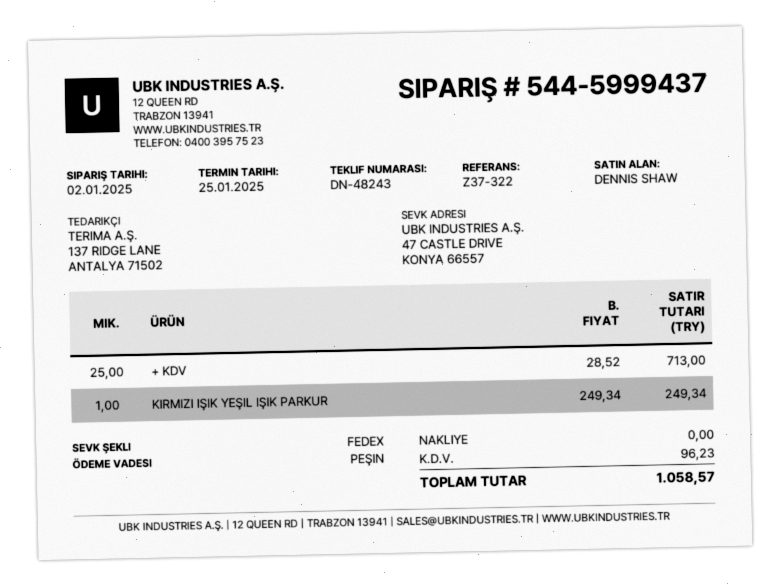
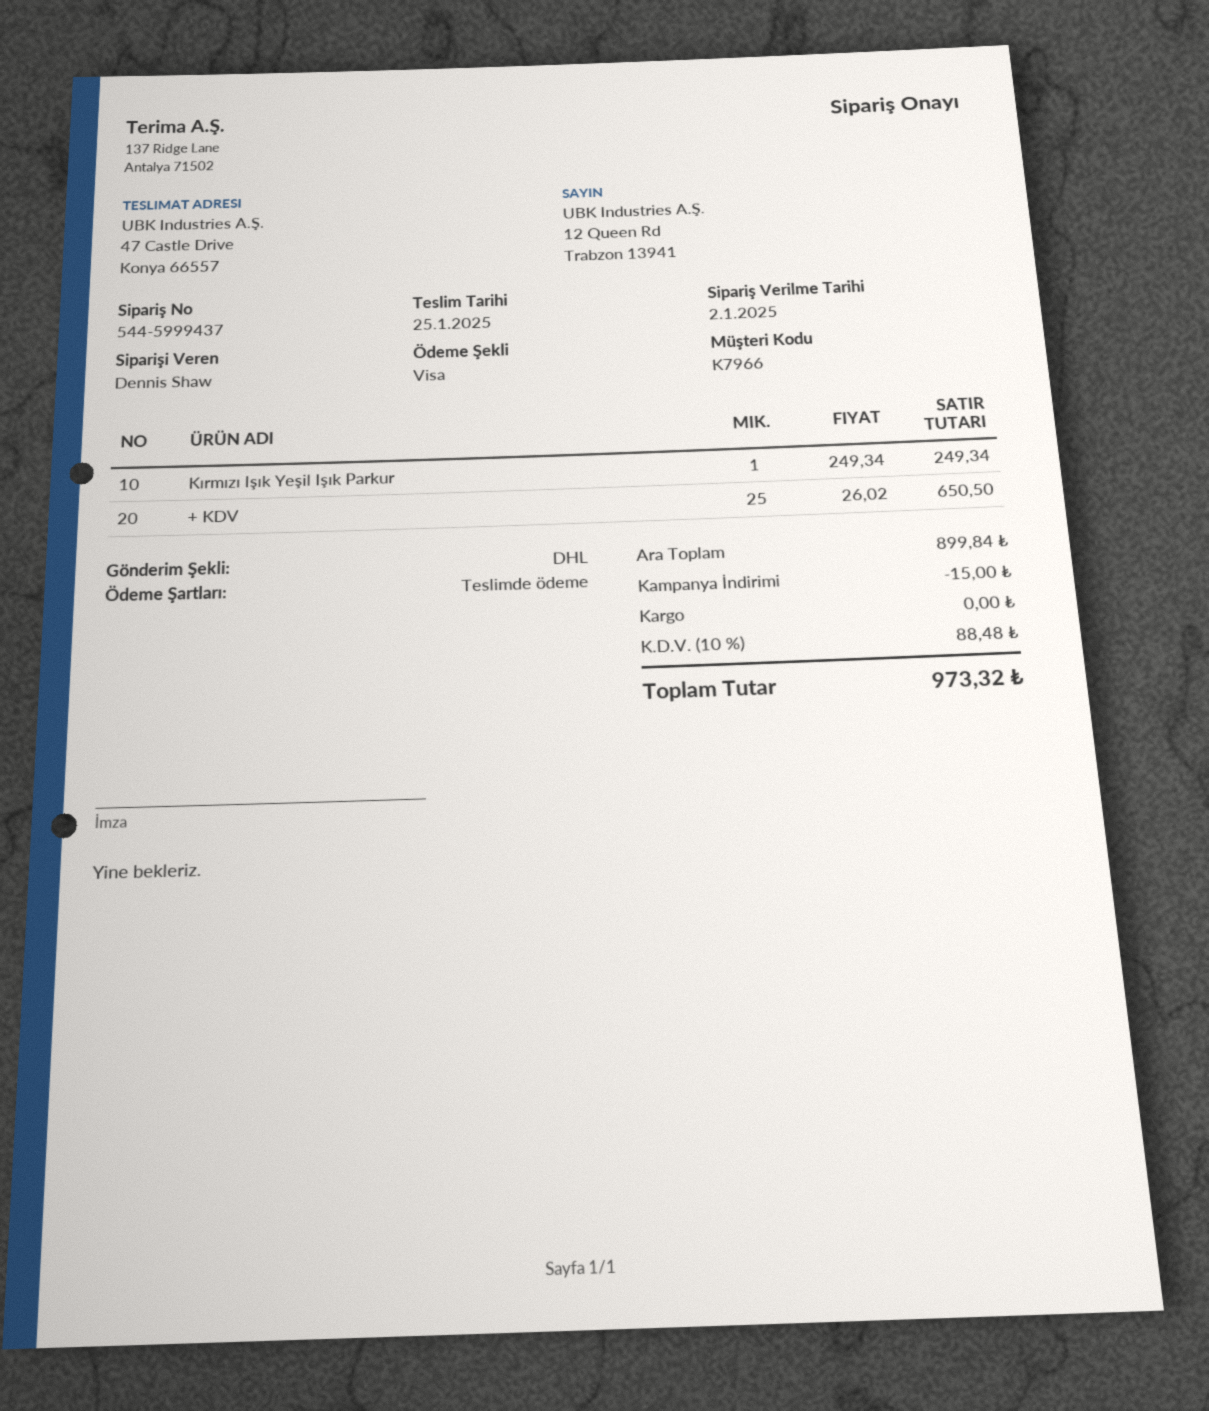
shipping method: FedEx -> DHL
+ KDV: 25 x 28.52 = 713.00 -> 25 x 26.02 = 650.50
discount: none -> 15.00
tax: 96.23 -> 88.48
total: 1058.57 -> 973.32

